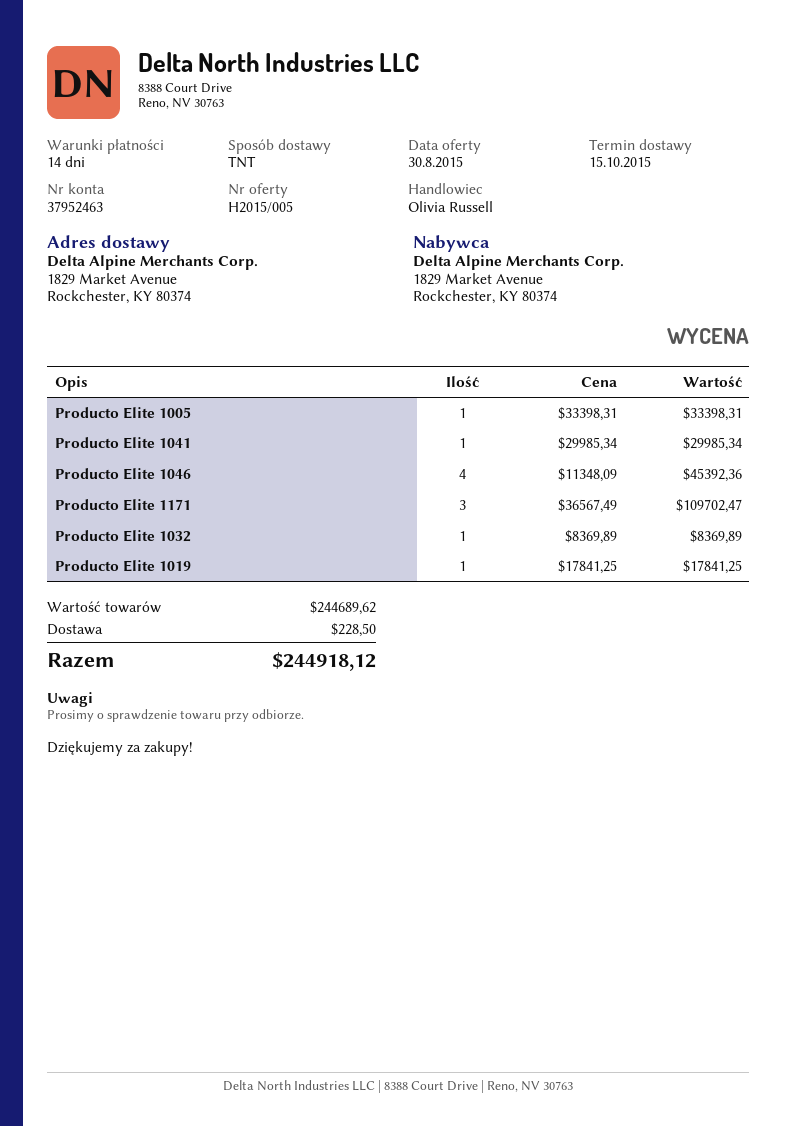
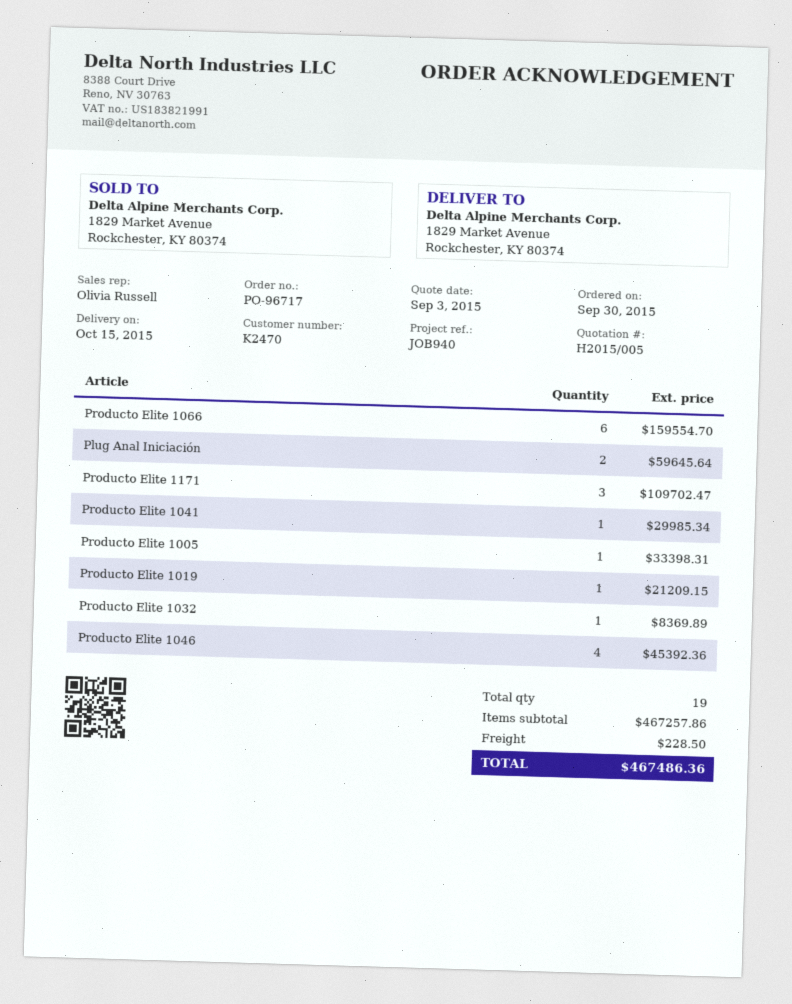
quote date: 2015-08-30 -> 2015-09-03
Producto Elite 1019: 1 for 17841.25 -> 1 for 21209.15
Producto Elite 1066: none -> 6 for 159554.70
Plug Anal Iniciación: none -> 2 for 59645.64
subtotal: 244689.62 -> 467257.86
total: 244918.12 -> 467486.36

